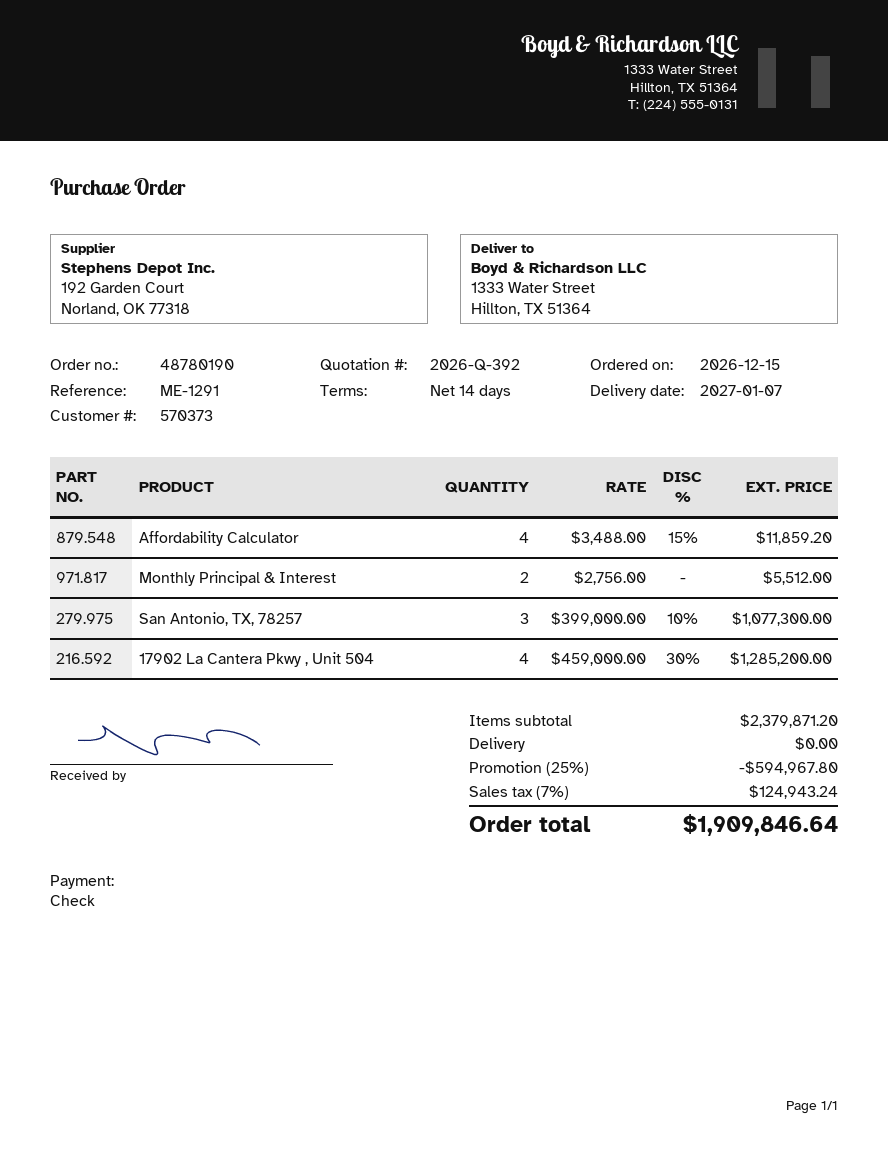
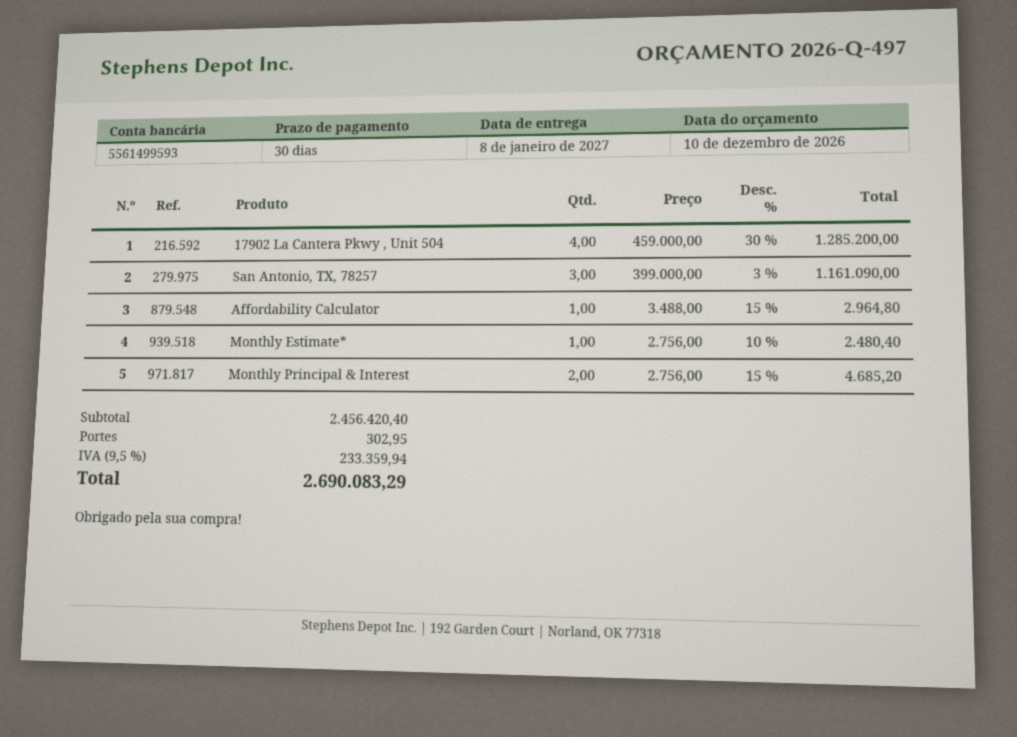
quote number: 2026-Q-392 -> 2026-Q-497
delivery date: 2027-01-07 -> 2027-01-08
payment terms: 14 days -> 30 days
Affordability Calculator: 4 x 3488.00 - 15% = 11859.20 -> 1 x 3488.00 - 15% = 2964.80
Monthly Principal & Interest: 2 x 2756.00 = 5512.00 -> 2 x 2756.00 - 15% = 4685.20
San Antonio, TX, 78257: 3 x 399000.00 - 10% = 1077300.00 -> 3 x 399000.00 - 3% = 1161090.00
Monthly Estimate*: none -> 1 x 2756.00 - 10% = 2480.40
subtotal: 2379871.20 -> 2456420.40
discount: 25% = 594967.80 -> none
shipping: 0.00 -> 302.95
tax: 7% = 124943.24 -> 9.5% = 233359.94
total: 1909846.64 -> 2690083.29

